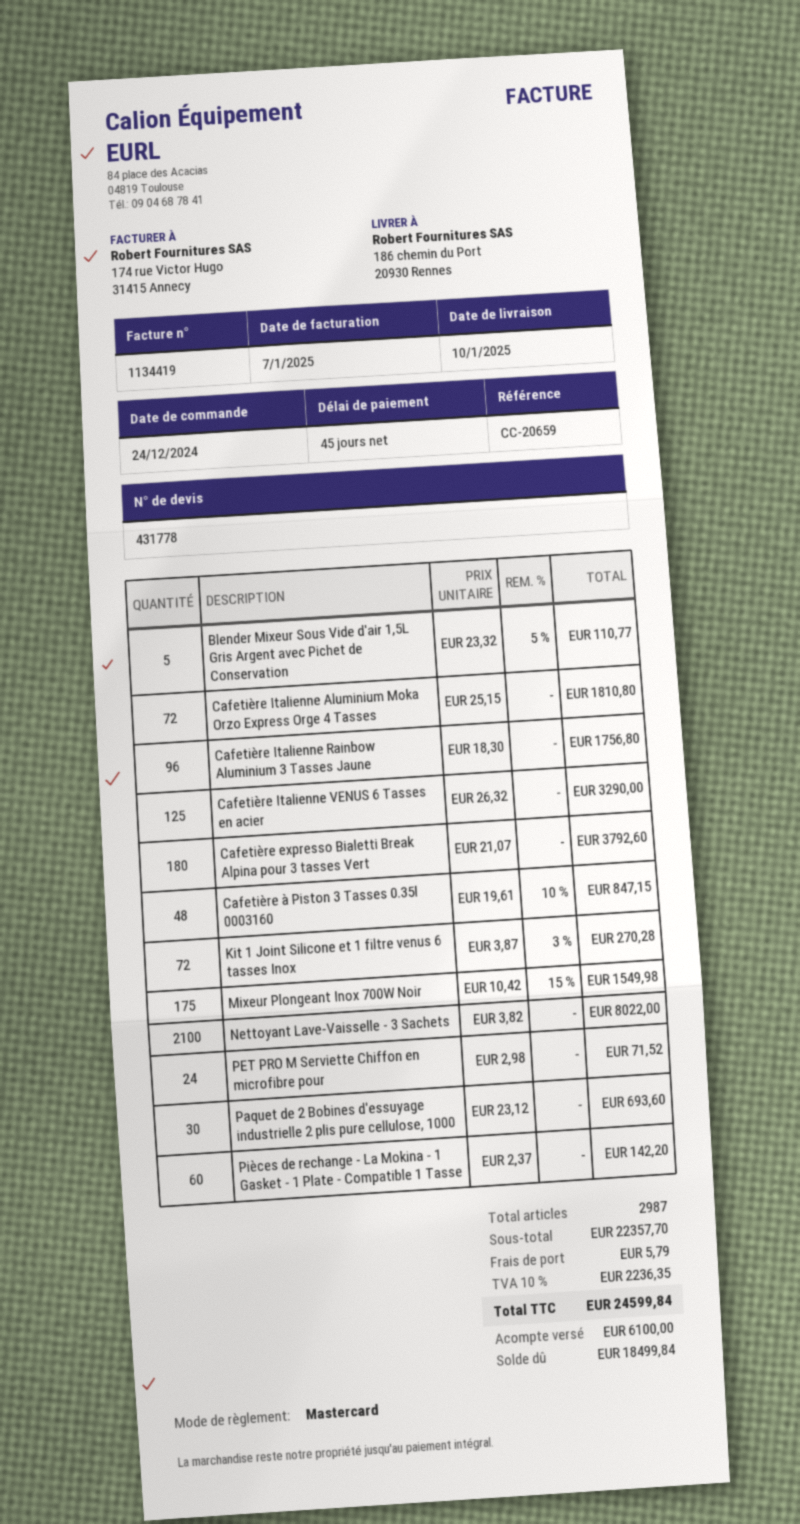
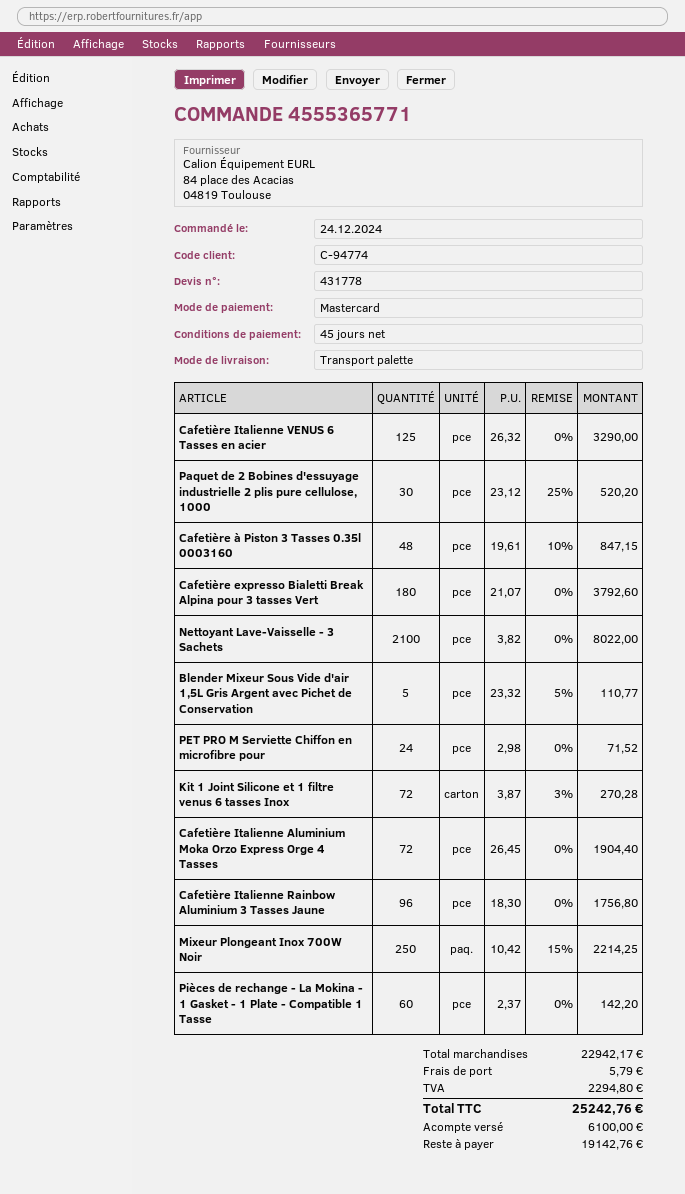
Cafetière Italienne Aluminium Moka Orzo Express Orge 4 Tasses: 72 x 25.15 = 1810.80 -> 72 x 26.45 = 1904.40
Mixeur Plongeant Inox 700W Noir: 175 x 10.42 - 15% = 1549.98 -> 250 x 10.42 - 15% = 2214.25
Paquet de 2 Bobines d'essuyage industrielle 2 plis pure cellulose, 1000: 30 x 23.12 = 693.60 -> 30 x 23.12 - 25% = 520.20
subtotal: 22357.70 -> 22942.17
tax: 2236.35 -> 2294.80
total: 24599.84 -> 25242.76
balance: 18499.84 -> 19142.76

